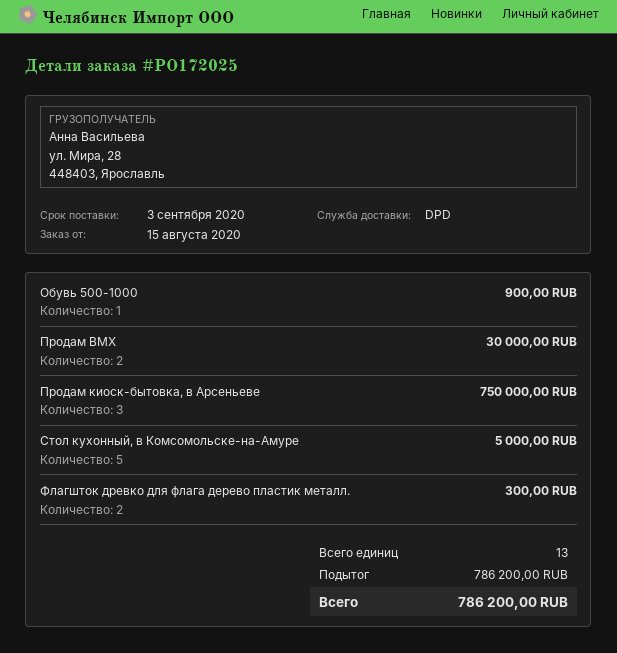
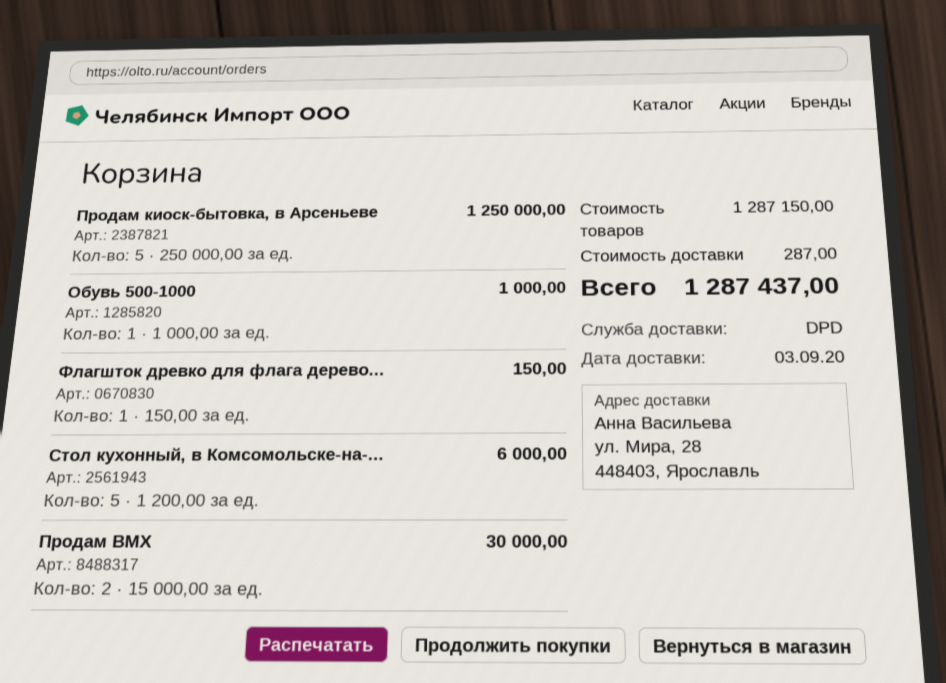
Обувь 500-1000: 1 for 900.00 -> 1 for 1000.00
Продам киоск-бытовка, в Арсеньеве: 3 for 750000.00 -> 5 for 1250000.00
Стол кухонный, в Комсомольске-на-Амуре: 5 for 5000.00 -> 5 for 6000.00
Флагшток древко для флага дерево пластик металл.: 2 for 300.00 -> 1 for 150.00
subtotal: 786200.00 -> 1287150.00
shipping: none -> 287.00
total: 786200.00 -> 1287437.00

